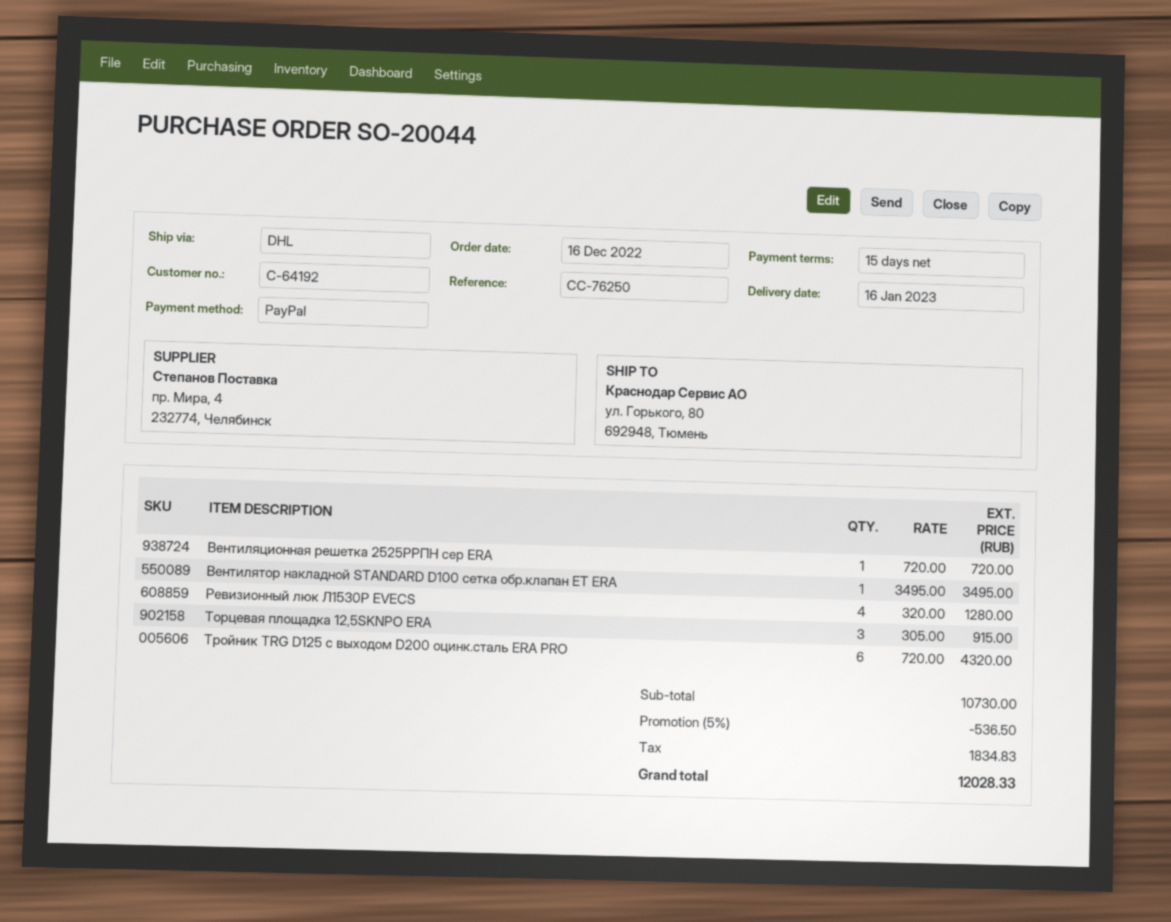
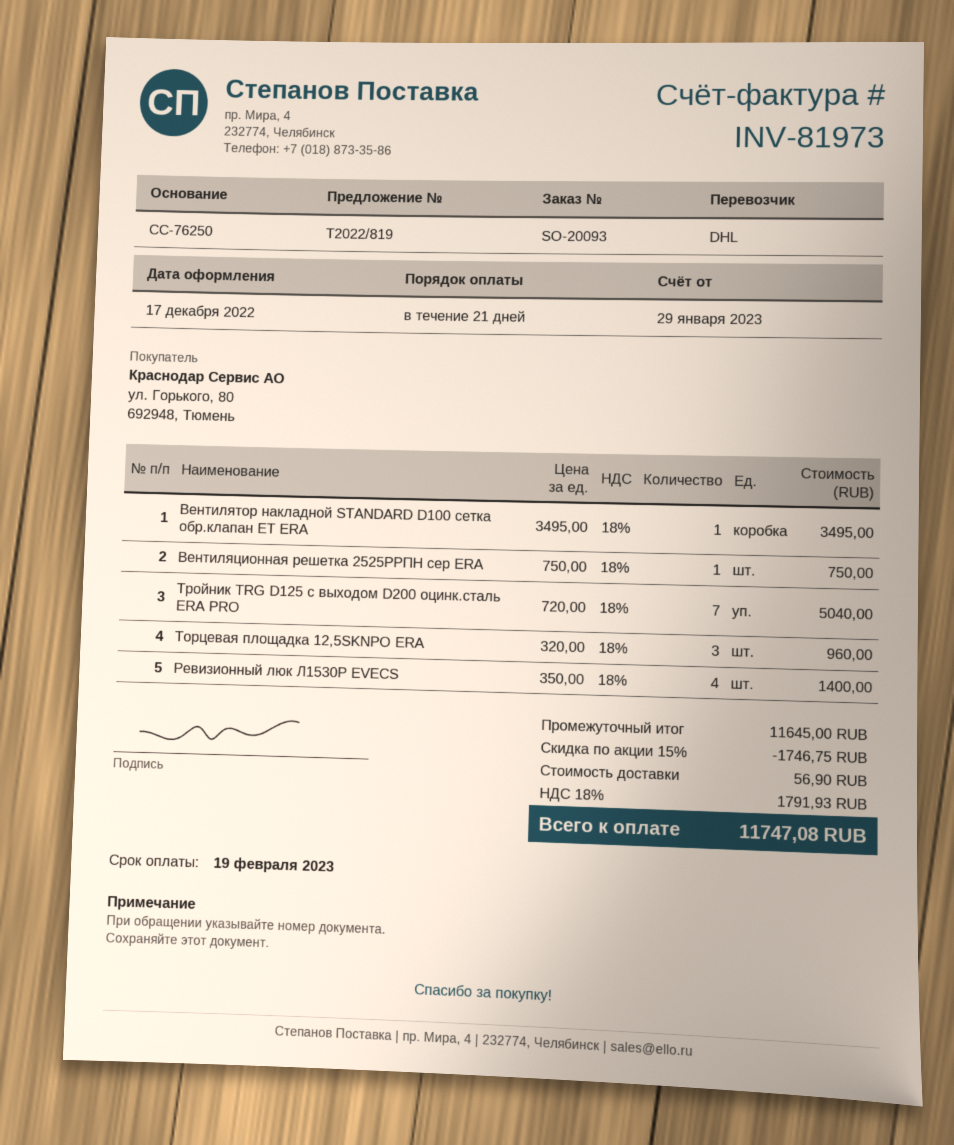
order number: SO-20044 -> SO-20093
order date: 2022-12-16 -> 2022-12-17
payment terms: 15 days -> 21 days
Вентиляционная решетка 2525РРПН сер ERA: 1 x 720.00 = 720.00 -> 1 x 750.00 = 750.00
Ревизионный люк Л1530Р EVECS: 4 x 320.00 = 1280.00 -> 4 x 350.00 = 1400.00
Торцевая площадка 12,5SKNPO ERA: 3 x 305.00 = 915.00 -> 3 x 320.00 = 960.00
Тройник TRG D125 с выходом D200 оцинк.сталь ERA PRO: 6 x 720.00 = 4320.00 -> 7 x 720.00 = 5040.00
subtotal: 10730.00 -> 11645.00
discount: 5% = 536.50 -> 15% = 1746.75
shipping: none -> 56.90
tax: 1834.83 -> 1791.93
total: 12028.33 -> 11747.08

